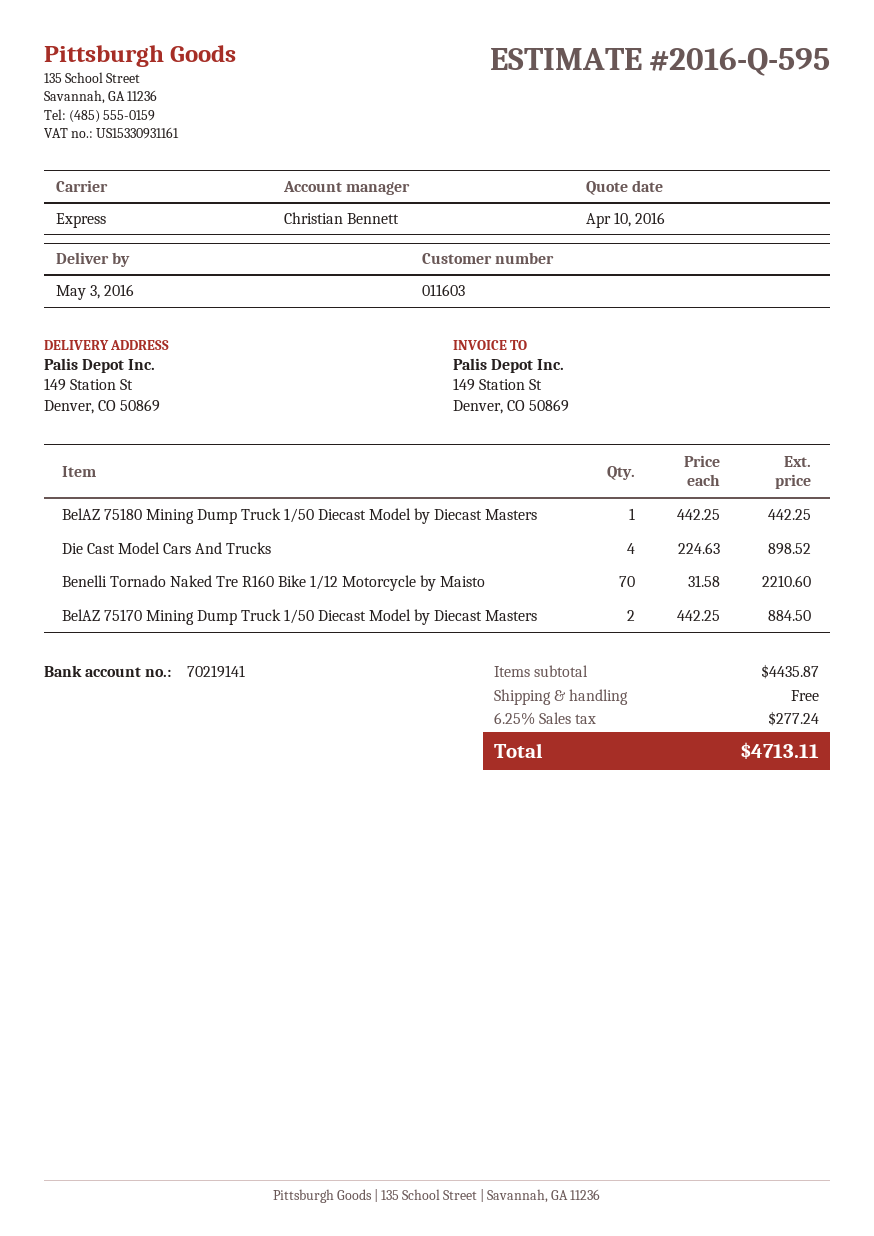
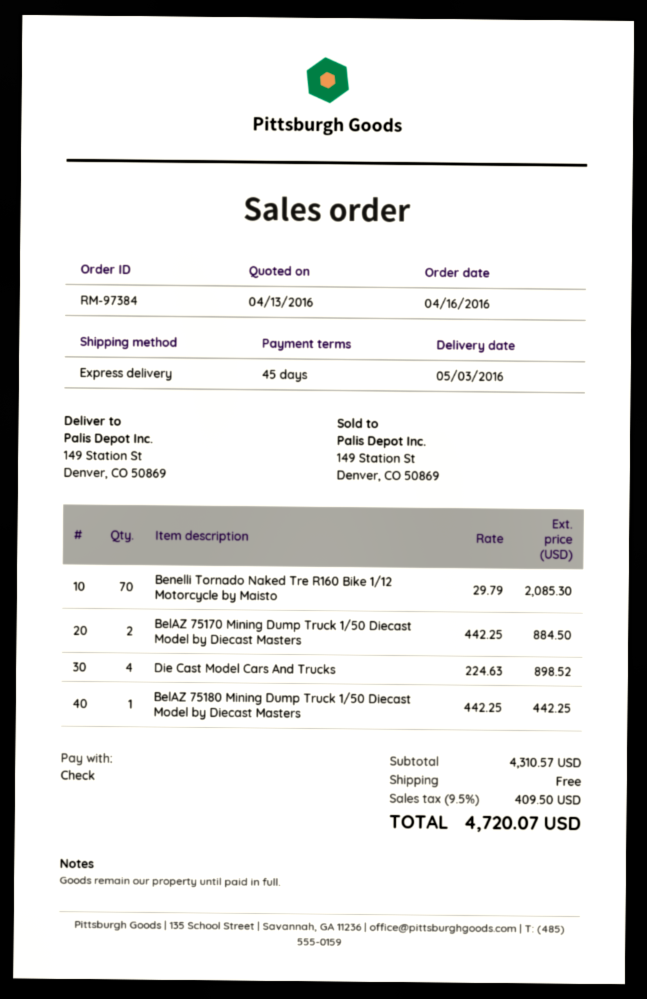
quote date: 2016-04-10 -> 2016-04-13
Benelli Tornado Naked Tre R160 Bike 1/12 Motorcycle by Maisto: 70 x 31.58 = 2210.60 -> 70 x 29.79 = 2085.30
subtotal: 4435.87 -> 4310.57
tax: 6.25% = 277.24 -> 9.5% = 409.50
total: 4713.11 -> 4720.07

